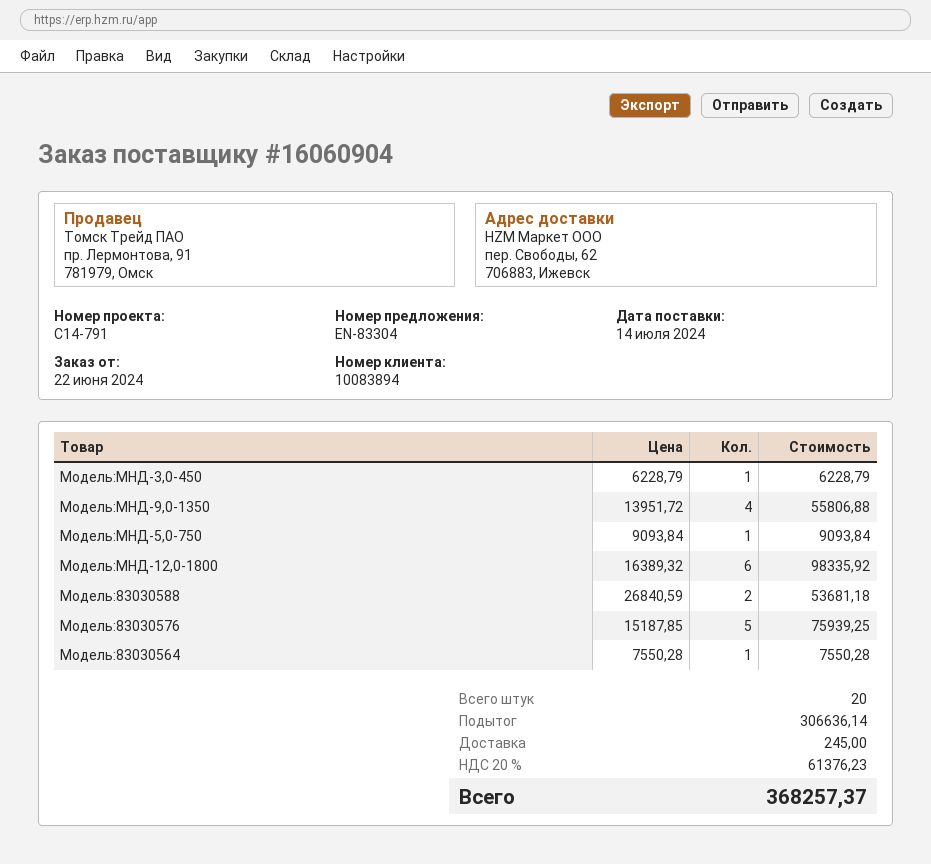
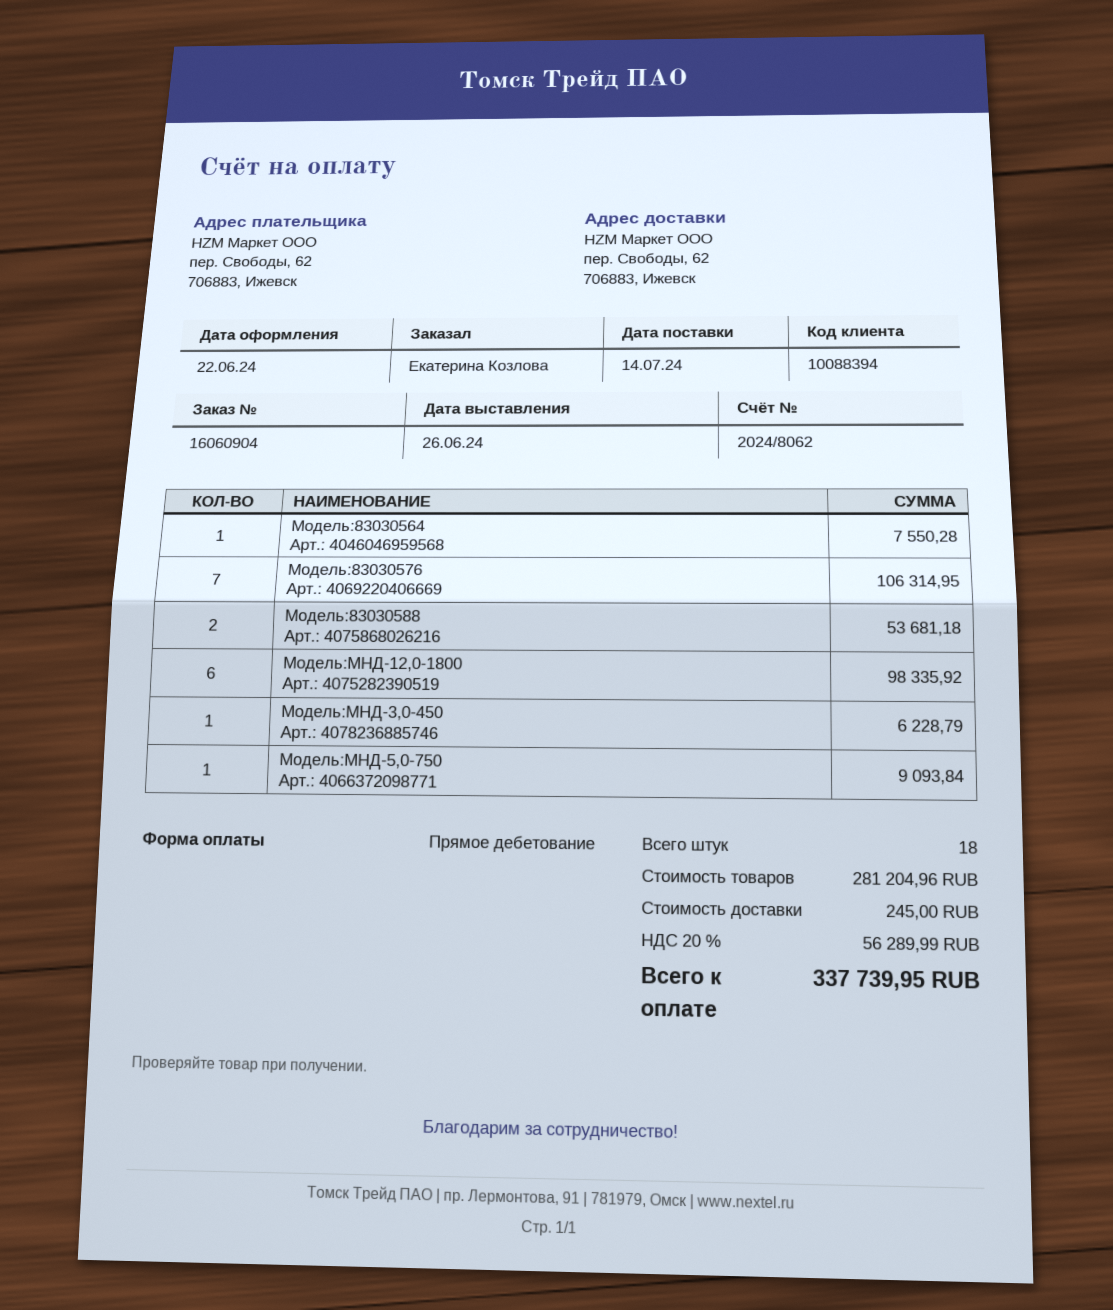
customer number: 10083894 -> 10088394
Модель:МНД-9,0-1350: 4 for 55806.88 -> none
Модель:83030576: 5 for 75939.25 -> 7 for 106314.95
total quantity: 20 -> 18
subtotal: 306636.14 -> 281204.96
tax: 20% = 61376.23 -> 20% = 56289.99
total: 368257.37 -> 337739.95

